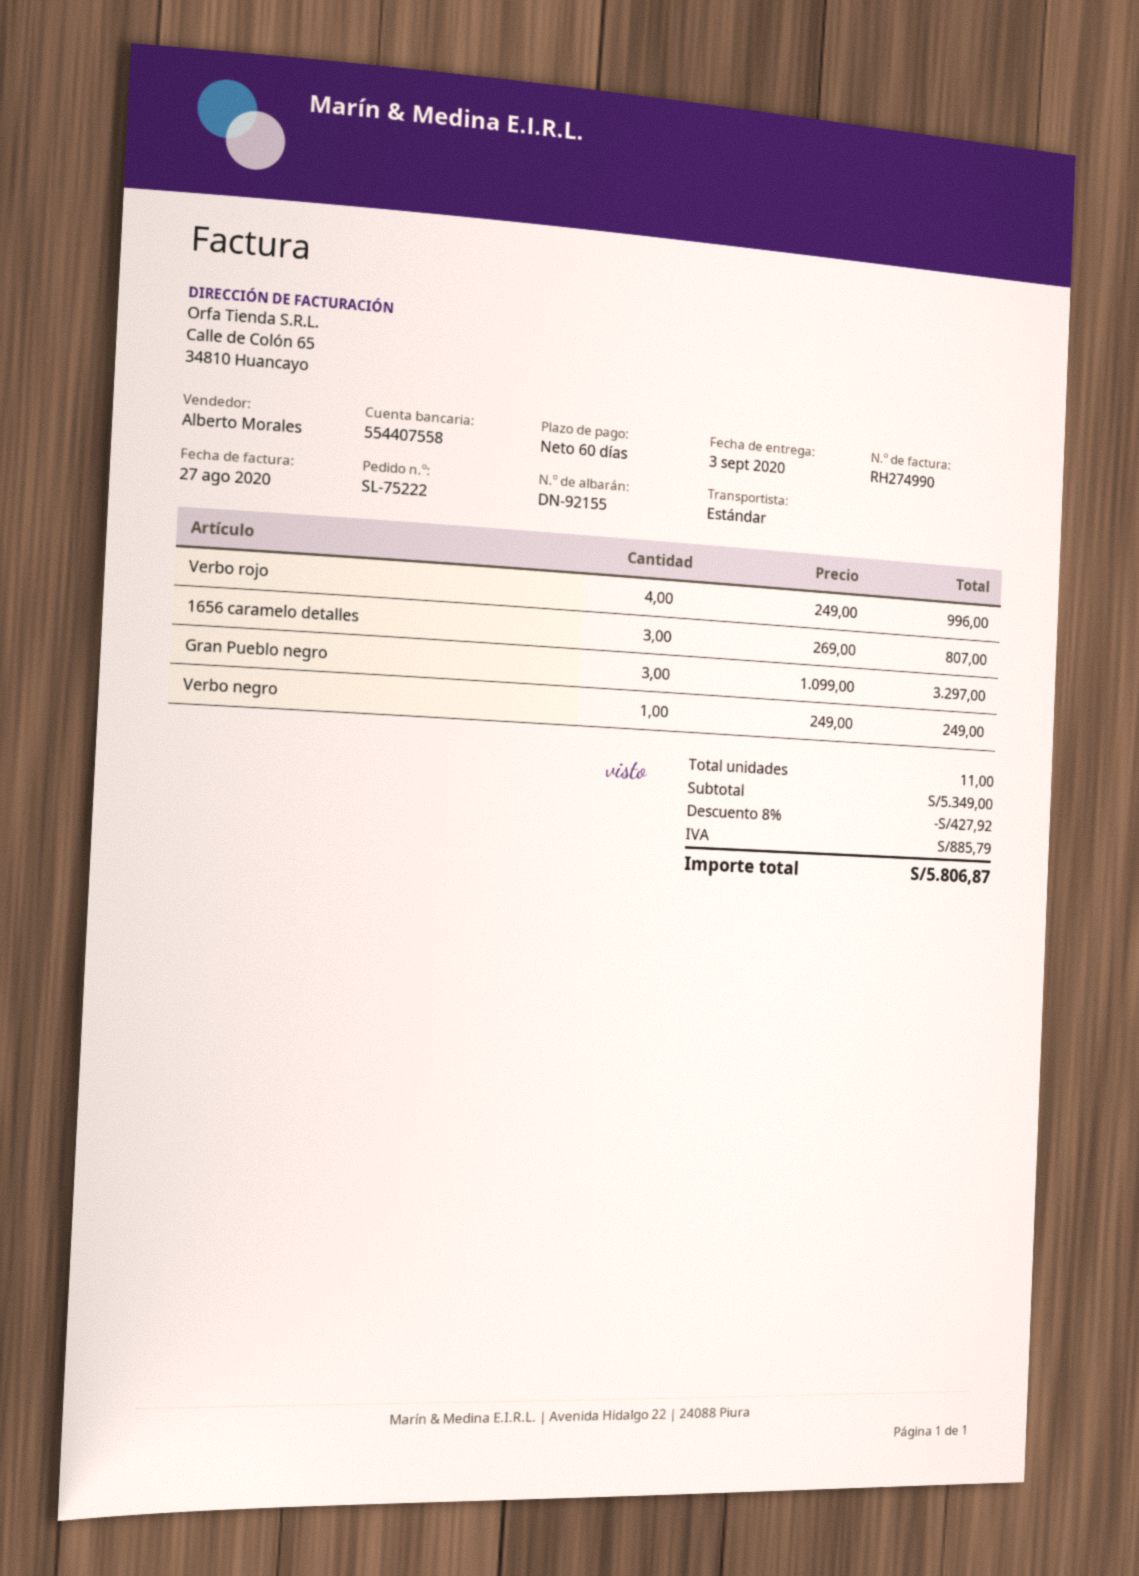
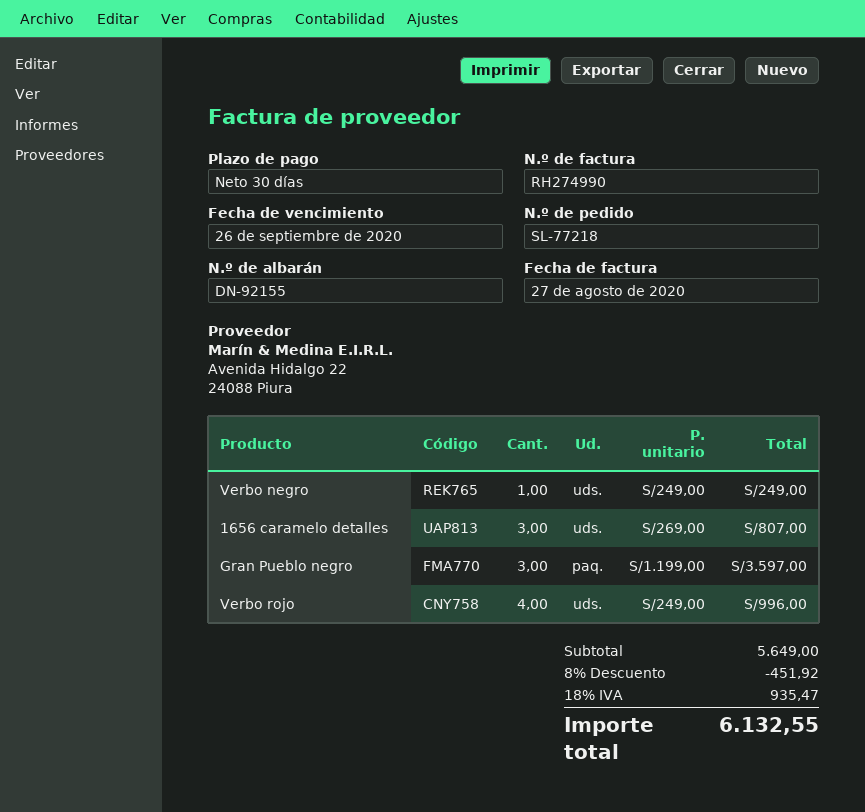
order number: SL-75222 -> SL-77218
payment terms: 60 days -> 30 days
Gran Pueblo negro: 3 x 1099.00 = 3297.00 -> 3 x 1199.00 = 3597.00
subtotal: 5349.00 -> 5649.00
discount: 8% = 427.92 -> 8% = 451.92
tax: 885.79 -> 935.47
total: 5806.87 -> 6132.55

